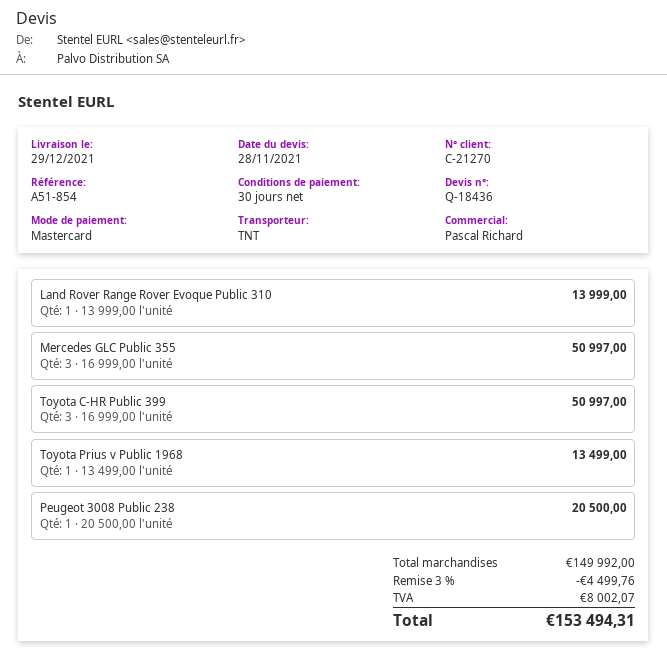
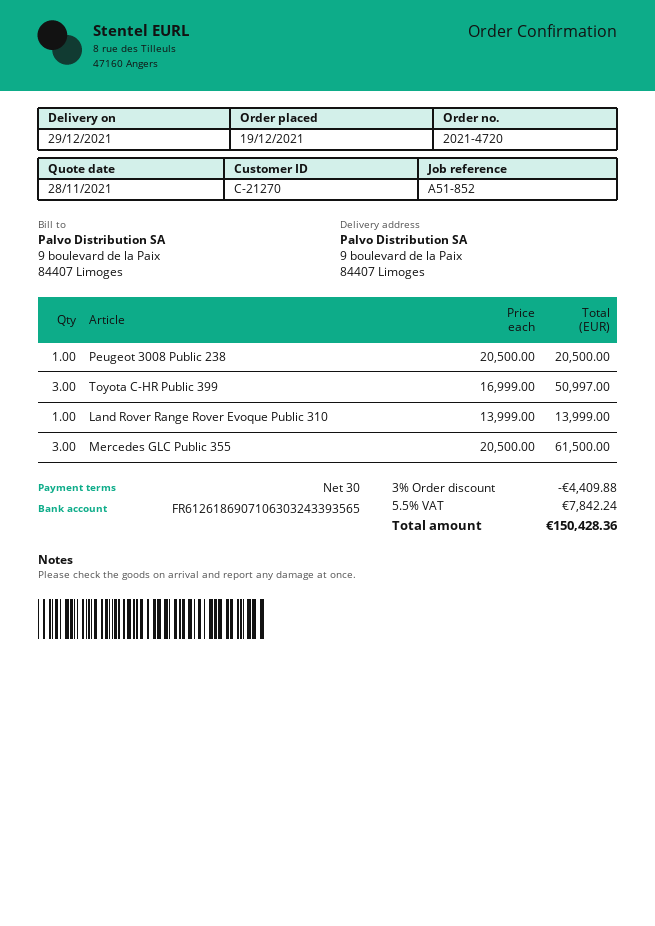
reference: A51-854 -> A51-852
Mercedes GLC Public 355: 3 x 16999.00 = 50997.00 -> 3 x 20500.00 = 61500.00
Toyota Prius v Public 1968: 1 x 13499.00 = 13499.00 -> none
discount: 3% = 4499.76 -> 3% = 4409.88
tax: 8002.07 -> 7842.24
total: 153494.31 -> 150428.36

